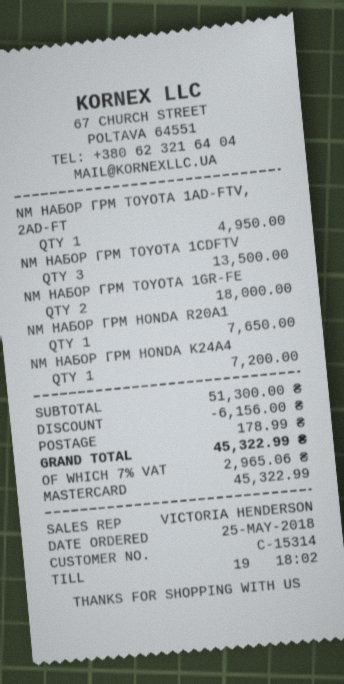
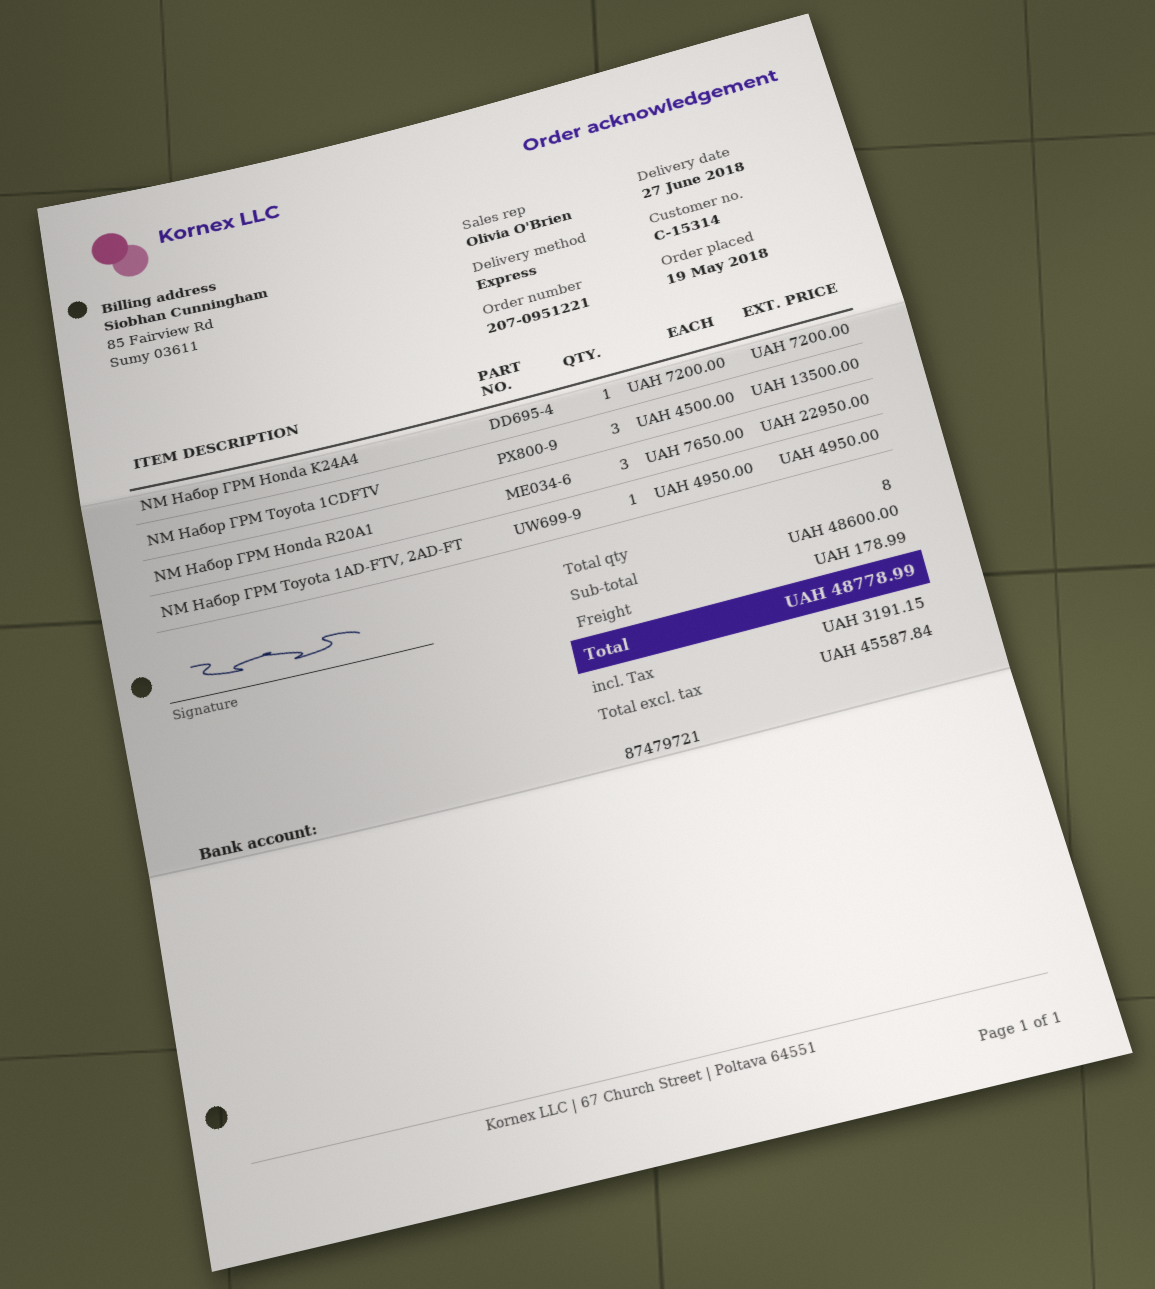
order date: 2018-05-25 -> 2018-05-19
sales rep: VICTORIA HENDERSON -> Olivia O'Brien
NM НАБОР ГРМ TOYOTA 1GR-FE: 2 for 18000.00 -> none
NM НАБОР ГРМ HONDA R20A1: 1 for 7650.00 -> 3 for 22950.00
subtotal: 51300.00 -> 48600.00
discount: 6156.00 -> none
tax: 2965.06 -> 3191.15
total: 45322.99 -> 48778.99

